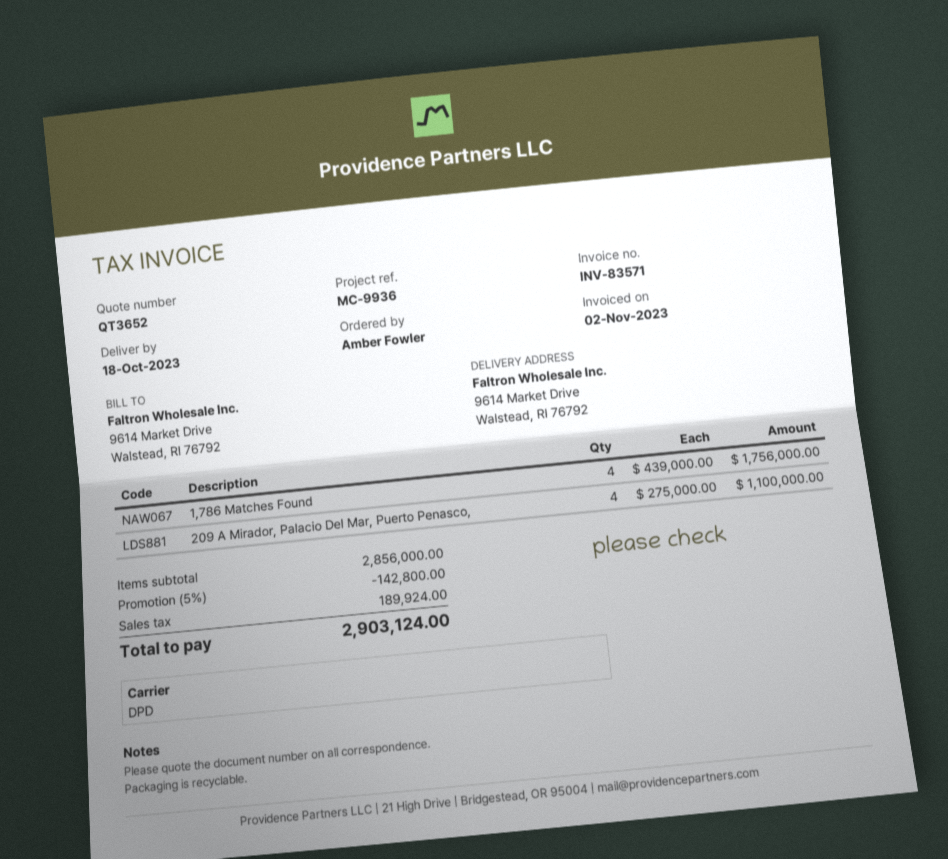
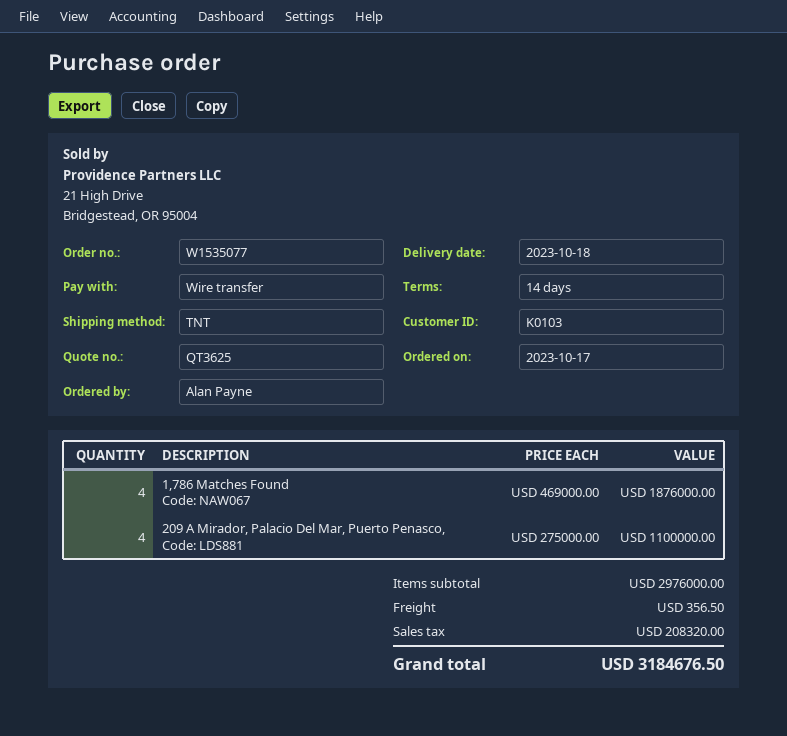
quote number: QT3652 -> QT3625
ordered by: Amber Fowler -> Alan Payne
shipping method: DPD -> TNT
1,786 Matches Found: 4 x 439000.00 = 1756000.00 -> 4 x 469000.00 = 1876000.00
subtotal: 2856000.00 -> 2976000.00
discount: 5% = 142800.00 -> none
shipping: none -> 356.50
tax: 189924.00 -> 208320.00
total: 2903124.00 -> 3184676.50

